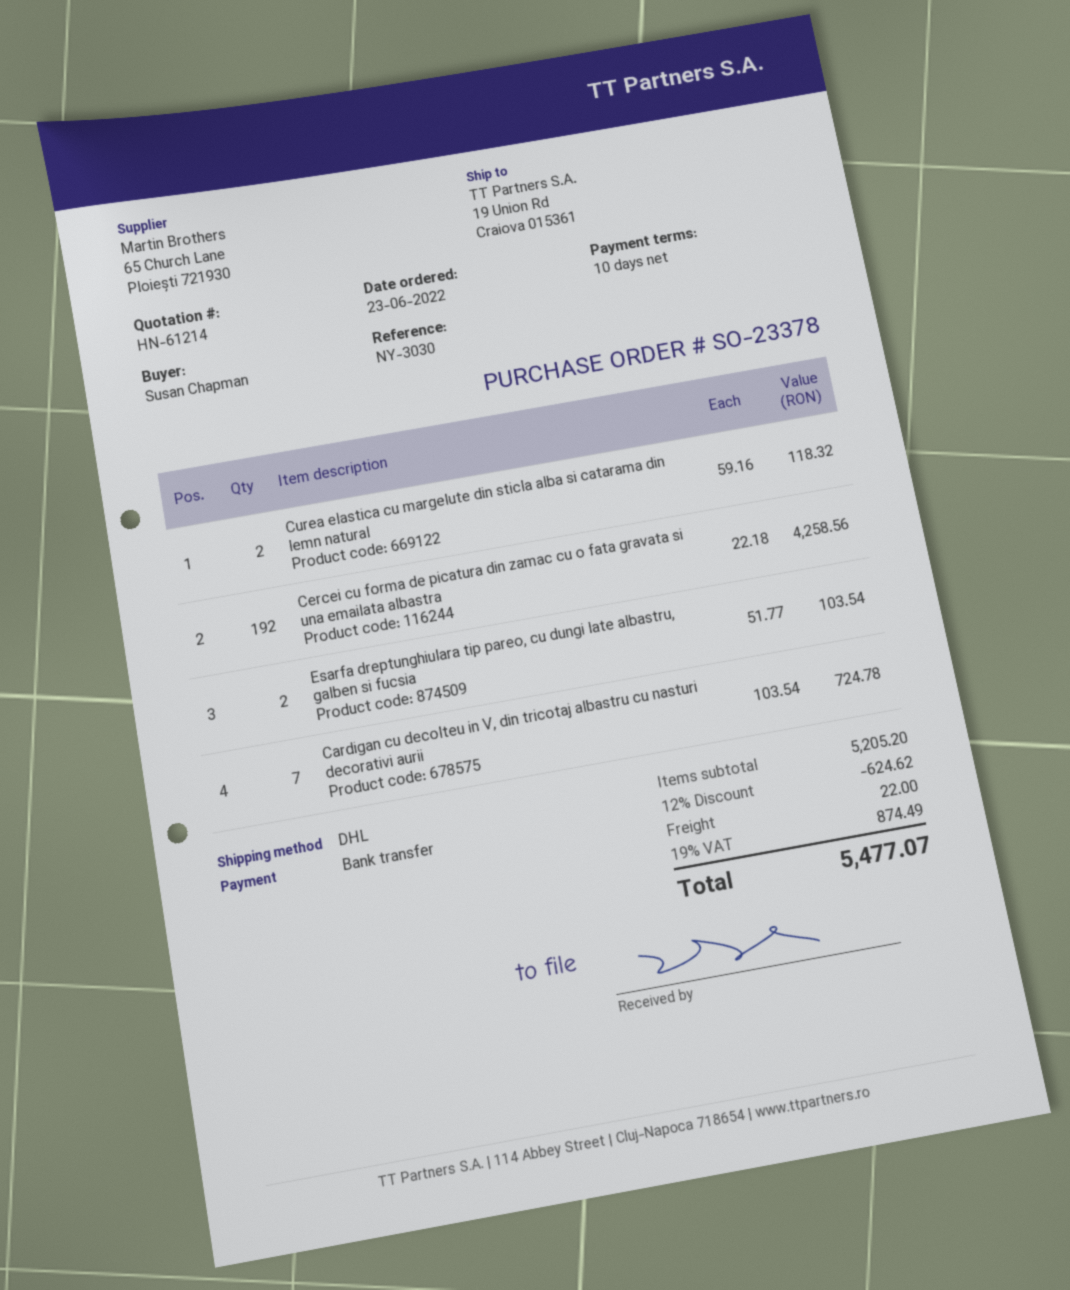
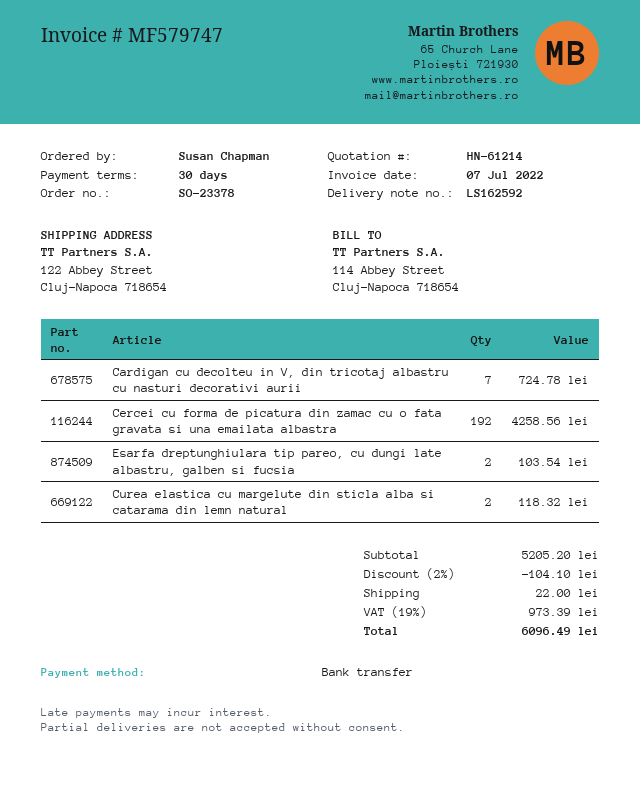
payment terms: 10 days -> 30 days
ship to: 19 Union Rd, Craiova 015361 -> 122 Abbey Street, Cluj-Napoca 718654
discount: 12% = 624.62 -> 2% = 104.10
tax: 19% = 874.49 -> 19% = 973.39
total: 5477.07 -> 6096.49

